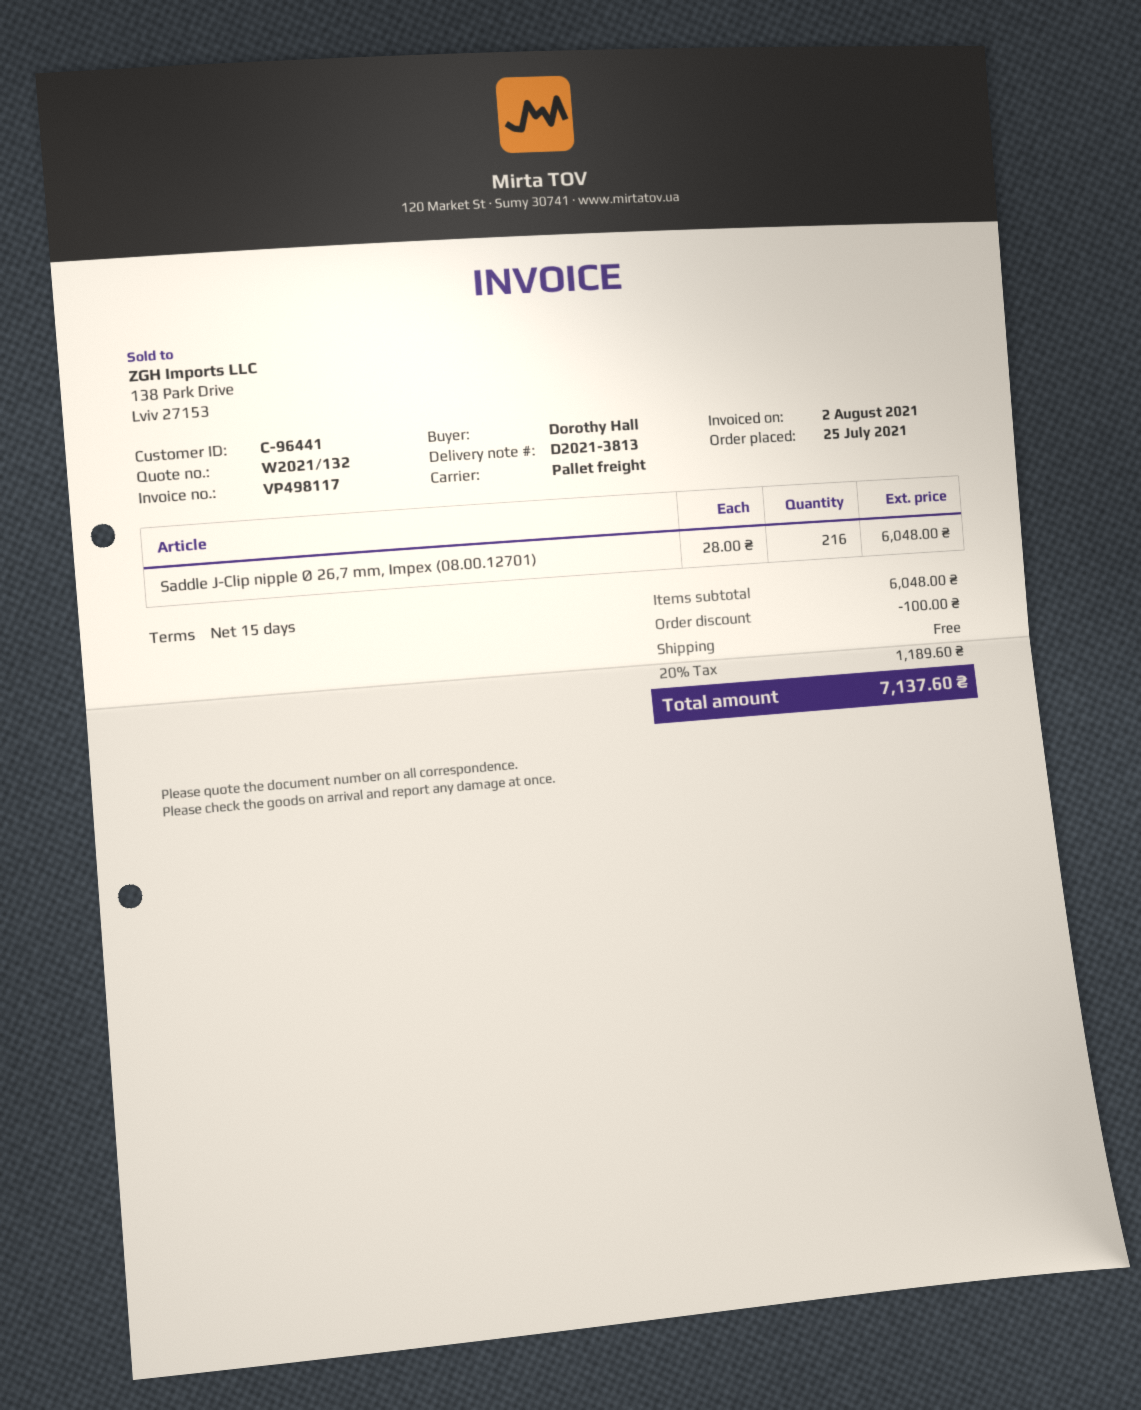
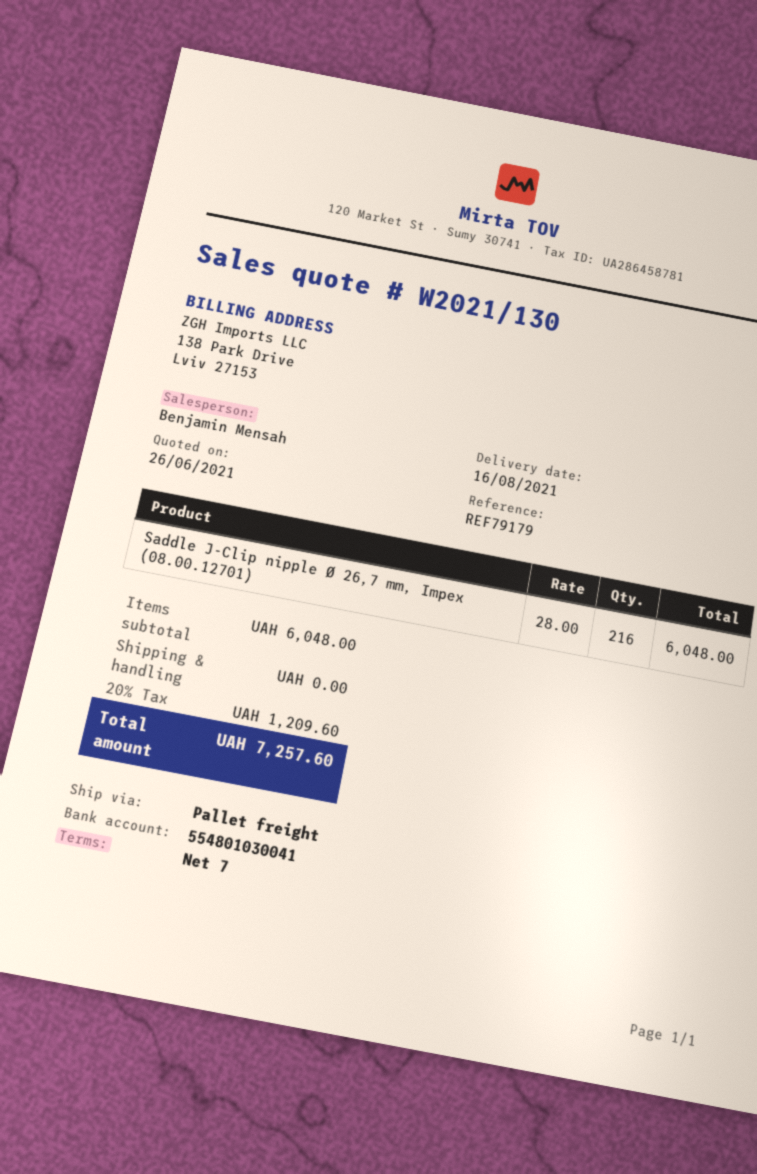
quote number: W2021/132 -> W2021/130
payment terms: 15 days -> 7 days
discount: 100.00 -> none
tax: 20% = 1189.60 -> 20% = 1209.60
total: 7137.60 -> 7257.60

